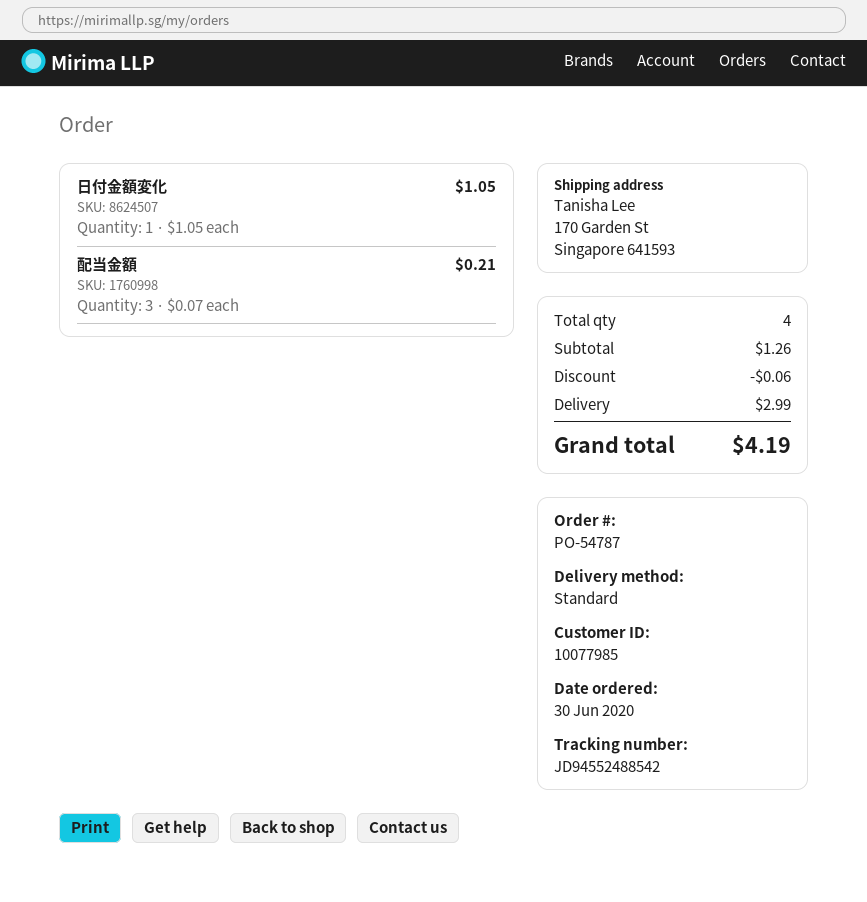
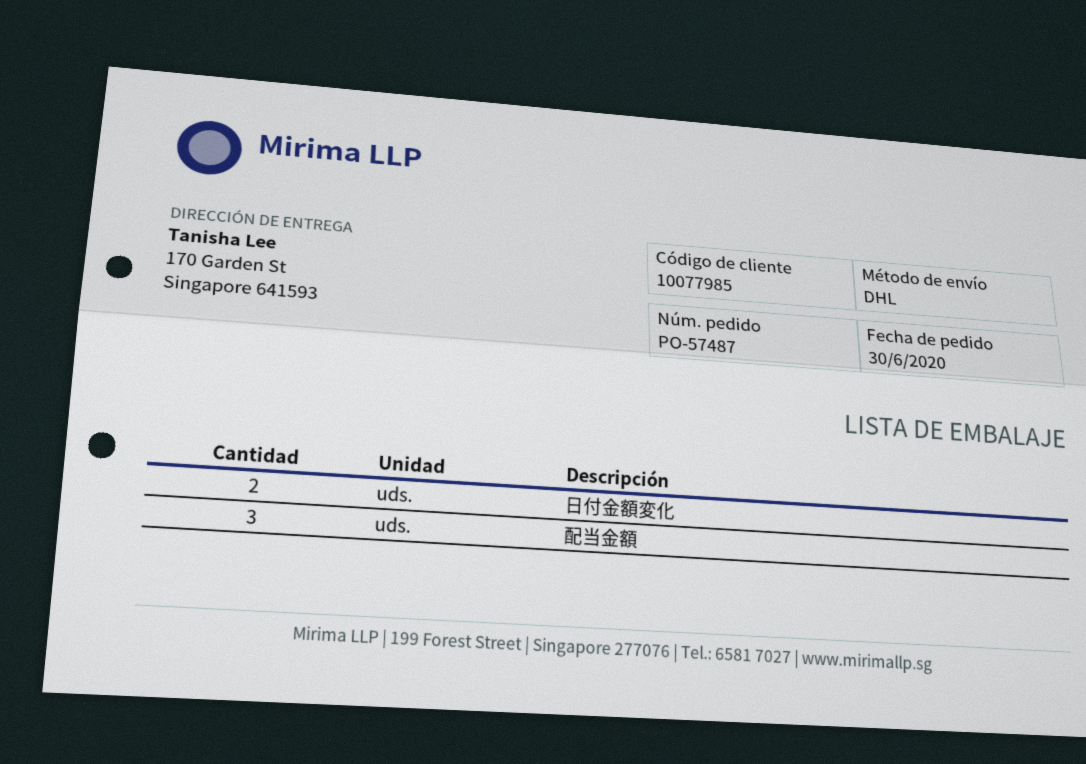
order number: PO-54787 -> PO-57487
shipping method: standard -> DHL
日付金額変化: 1 -> 2

